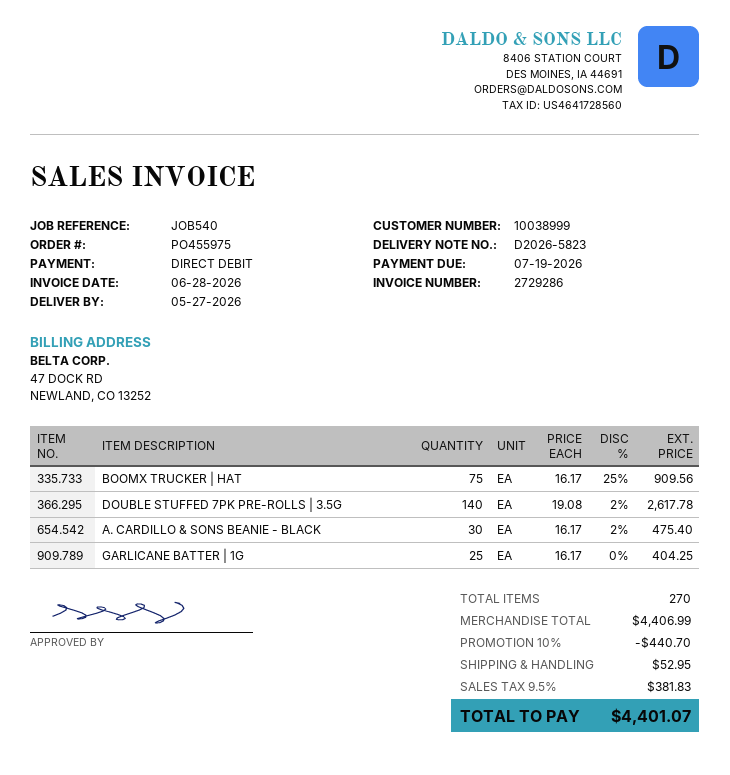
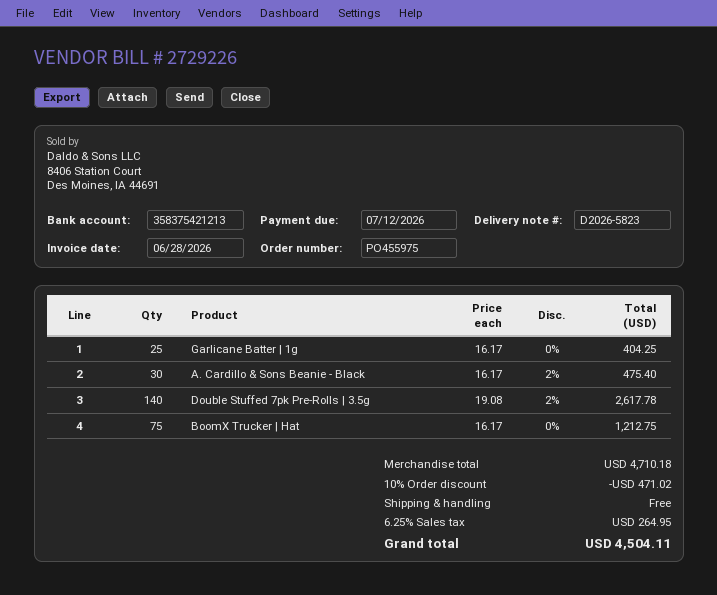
invoice number: 2729286 -> 2729226
due date: 2026-07-19 -> 2026-07-12
BOOMX TRUCKER | HAT: 75 x 16.17 - 25% = 909.56 -> 75 x 16.17 = 1212.75
subtotal: 4406.99 -> 4710.18
discount: 10% = 440.70 -> 10% = 471.02
shipping: 52.95 -> 0.00
tax: 9.5% = 381.83 -> 6.25% = 264.95
total: 4401.07 -> 4504.11

